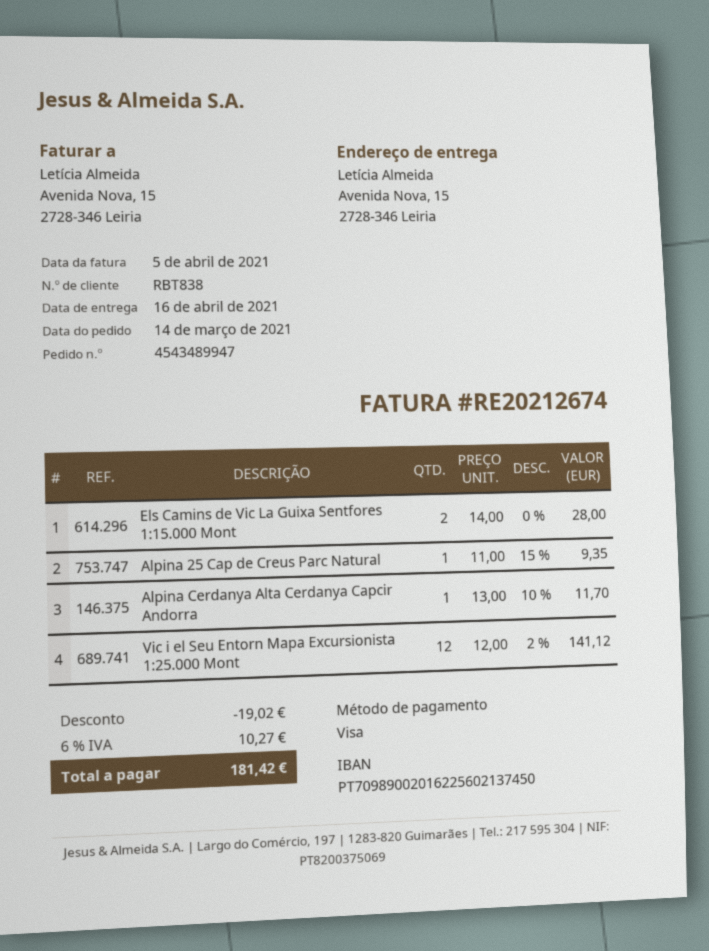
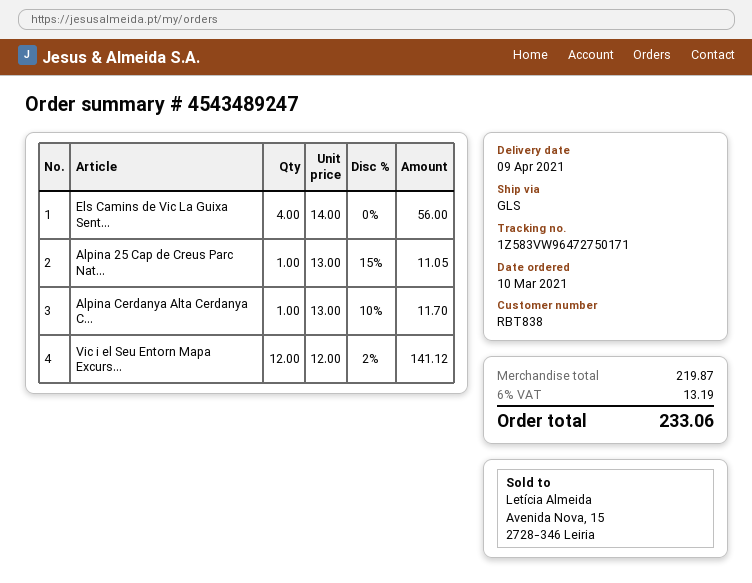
order number: 4543489947 -> 4543489247
order date: 2021-03-14 -> 2021-03-10
delivery date: 2021-04-16 -> 2021-04-09
Els Camins de Vic La Guixa Sentfores 1:15.000 Mont: 2 x 14.00 = 28.00 -> 4 x 14.00 = 56.00
Alpina 25 Cap de Creus Parc Natural: 1 x 11.00 - 15% = 9.35 -> 1 x 13.00 - 15% = 11.05
discount: 19.02 -> none
tax: 6% = 10.27 -> 6% = 13.19
total: 181.42 -> 233.06

